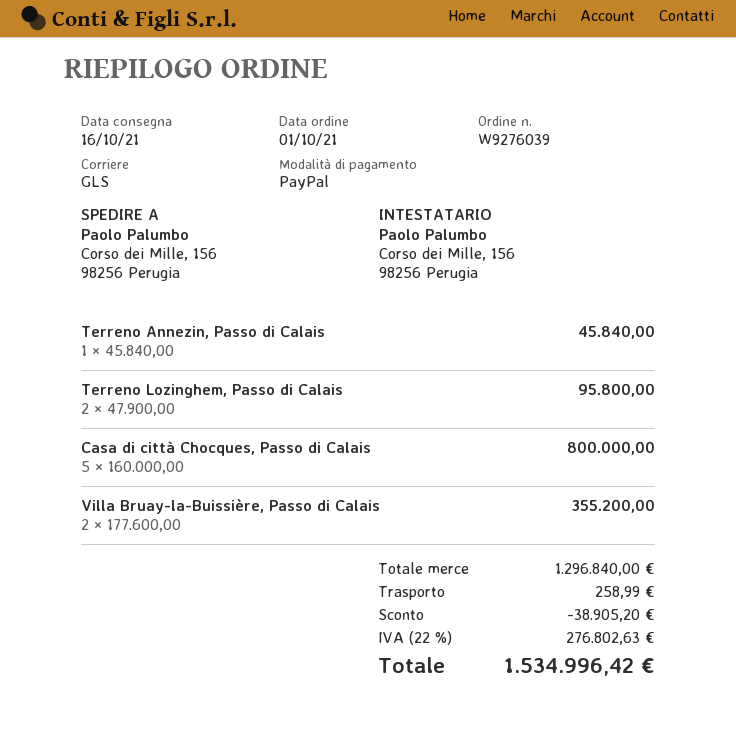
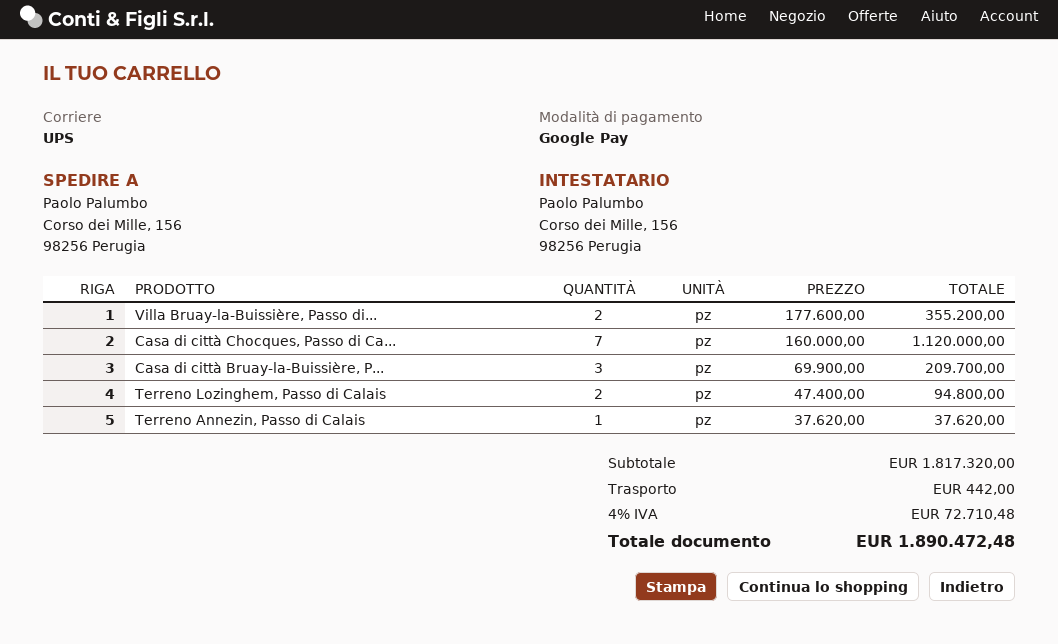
payment method: PayPal -> Google Pay
shipping method: GLS -> UPS
Terreno Annezin, Passo di Calais: 1 x 45840.00 = 45840.00 -> 1 x 37620.00 = 37620.00
Terreno Lozinghem, Passo di Calais: 2 x 47900.00 = 95800.00 -> 2 x 47400.00 = 94800.00
Casa di città Chocques, Passo di Calais: 5 x 160000.00 = 800000.00 -> 7 x 160000.00 = 1120000.00
Casa di città Bruay-la-Buissière, P...: none -> 3 x 69900.00 = 209700.00
subtotal: 1296840.00 -> 1817320.00
discount: 38905.20 -> none
shipping: 258.99 -> 442.00
tax: 22% = 276802.63 -> 4% = 72710.48
total: 1534996.42 -> 1890472.48

